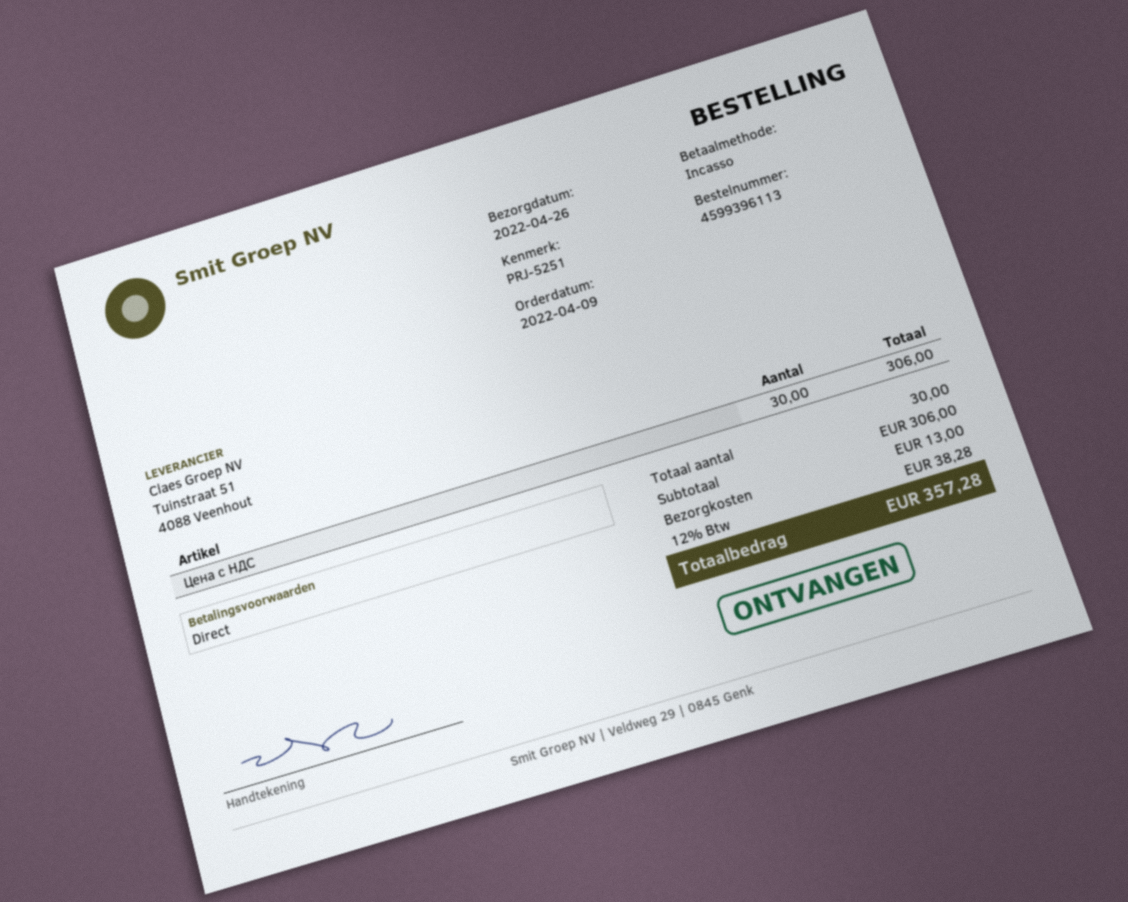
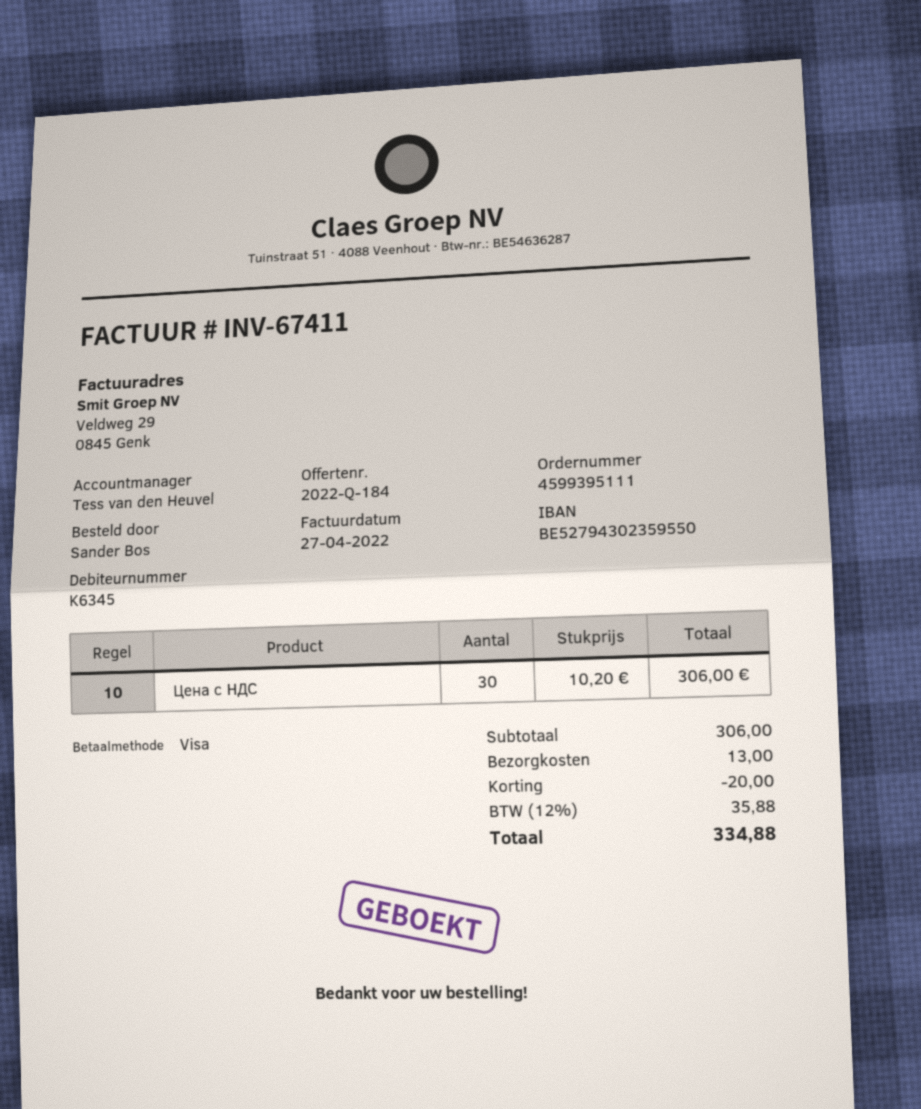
order number: 4599396113 -> 4599395111
payment method: direct debit -> Visa
discount: none -> 20.00
tax: 12% = 38.28 -> 12% = 35.88
total: 357.28 -> 334.88

